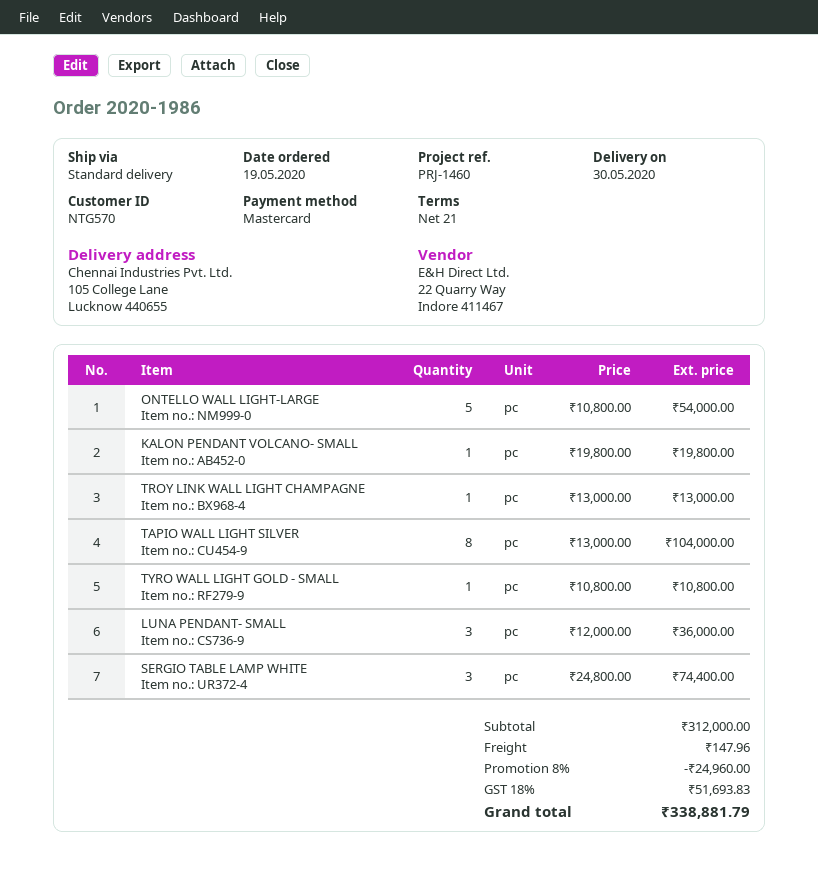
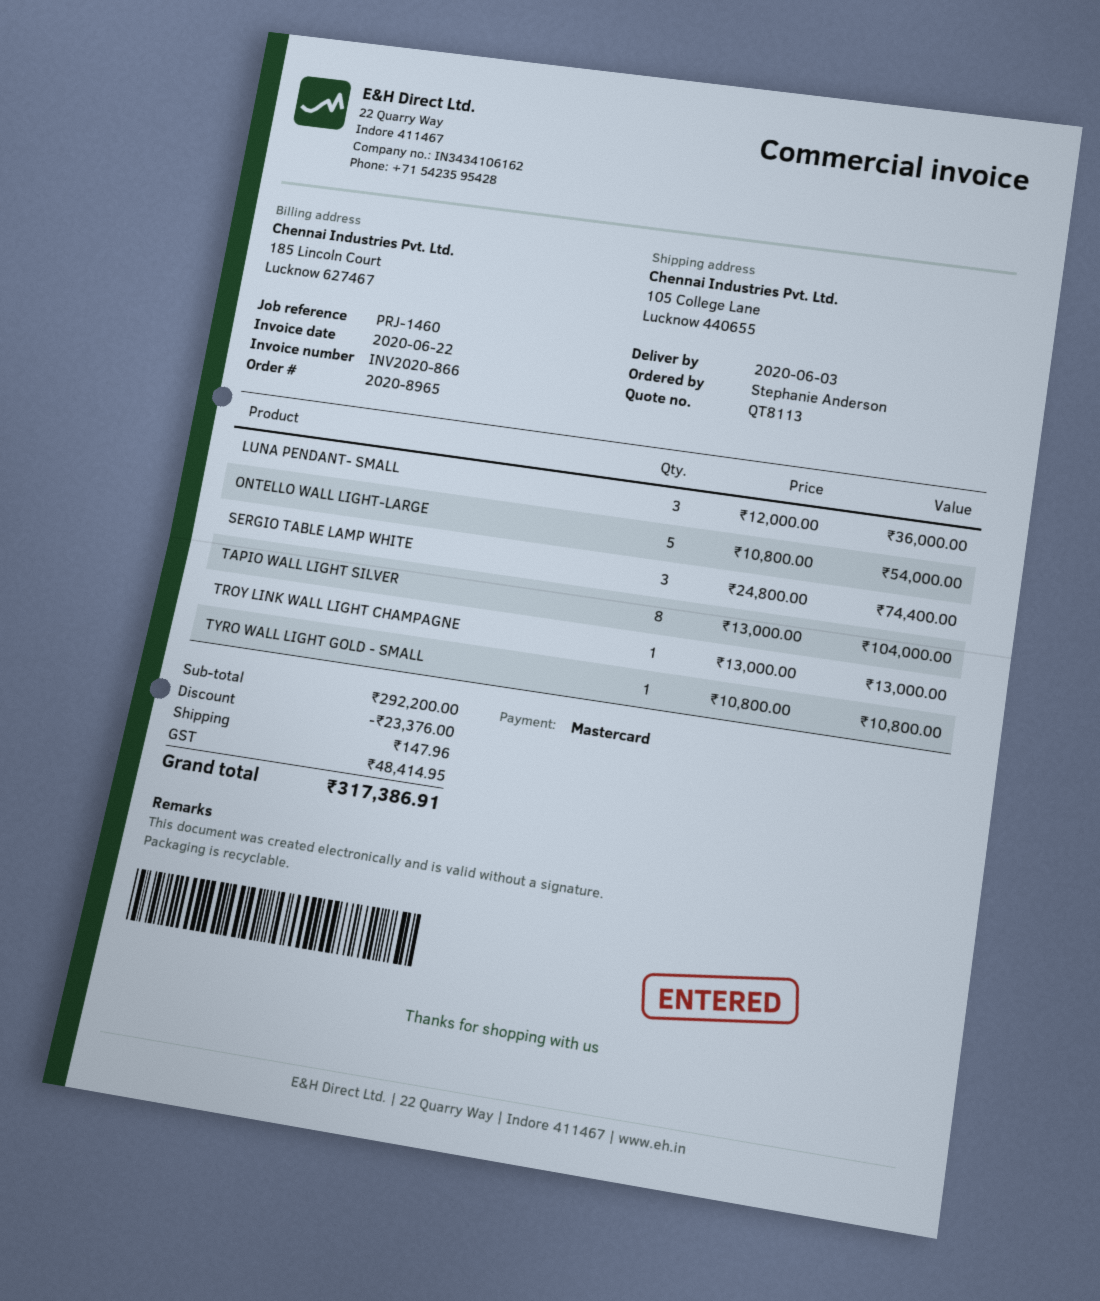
order number: 2020-1986 -> 2020-8965
delivery date: 2020-05-30 -> 2020-06-03
KALON PENDANT VOLCANO- SMALL: 1 x 19800.00 = 19800.00 -> none
subtotal: 312000.00 -> 292200.00
discount: 24960.00 -> 23376.00
tax: 51693.83 -> 48414.95
total: 338881.79 -> 317386.91

